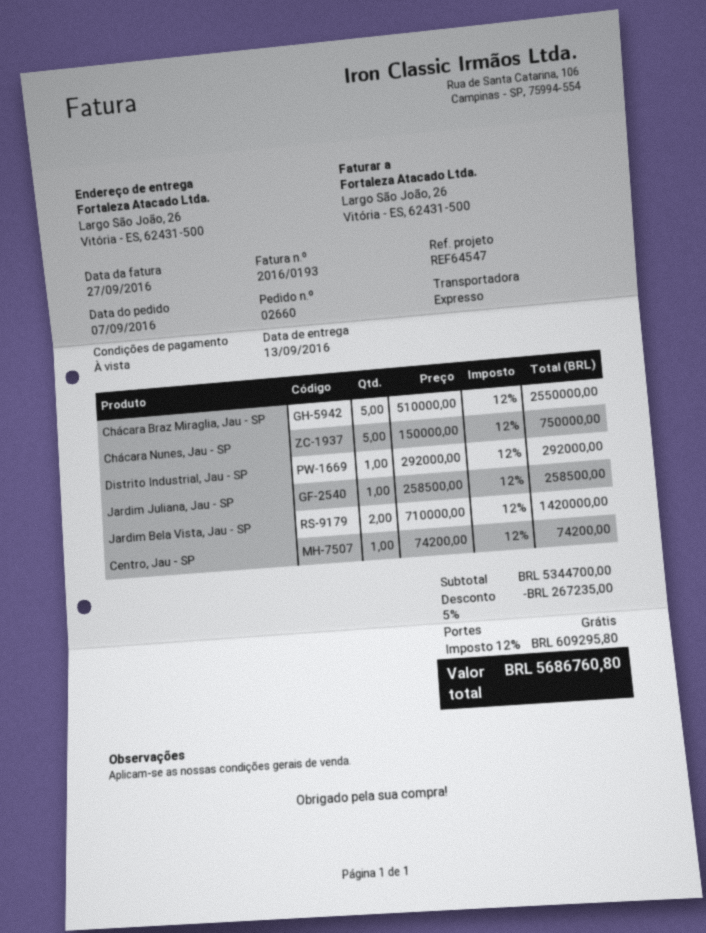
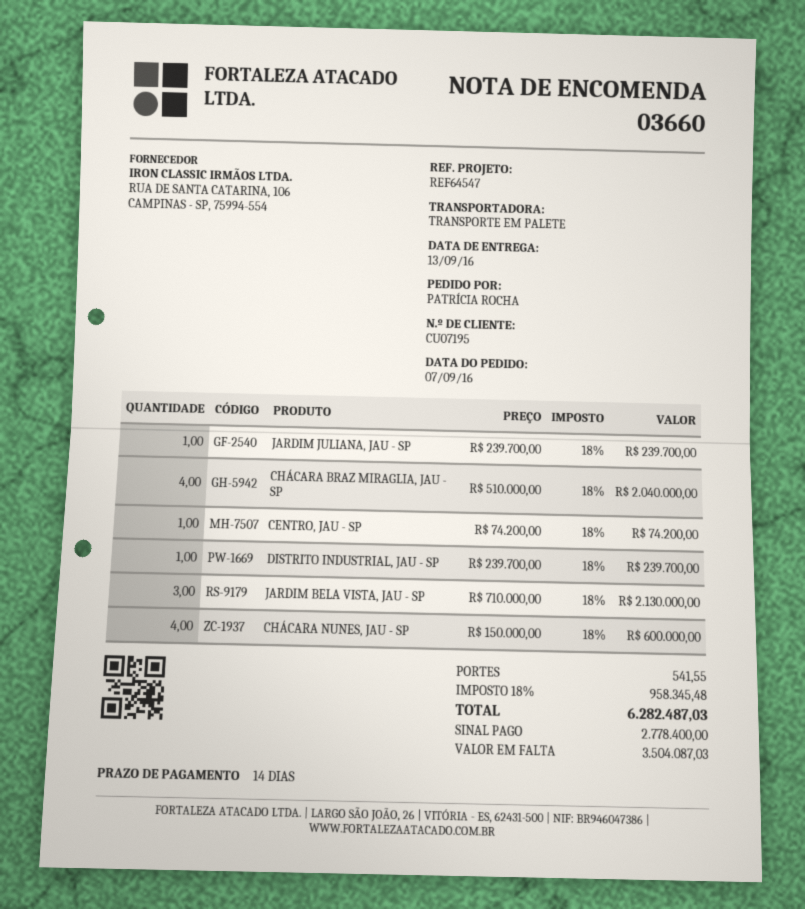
order number: 02660 -> 03660
payment terms: on receipt -> 14 days
shipping method: express -> pallet freight
Chácara Braz Miraglia, Jau - SP: 5 x 510000.00 = 2550000.00 -> 4 x 510000.00 = 2040000.00
Chácara Nunes, Jau - SP: 5 x 150000.00 = 750000.00 -> 4 x 150000.00 = 600000.00
Distrito Industrial, Jau - SP: 1 x 292000.00 = 292000.00 -> 1 x 239700.00 = 239700.00
Jardim Juliana, Jau - SP: 1 x 258500.00 = 258500.00 -> 1 x 239700.00 = 239700.00
Jardim Bela Vista, Jau - SP: 2 x 710000.00 = 1420000.00 -> 3 x 710000.00 = 2130000.00
discount: 5% = 267235.00 -> none
shipping: 0.00 -> 541.55
tax: 12% = 609295.80 -> 18% = 958345.48
total: 5686760.80 -> 6282487.03

